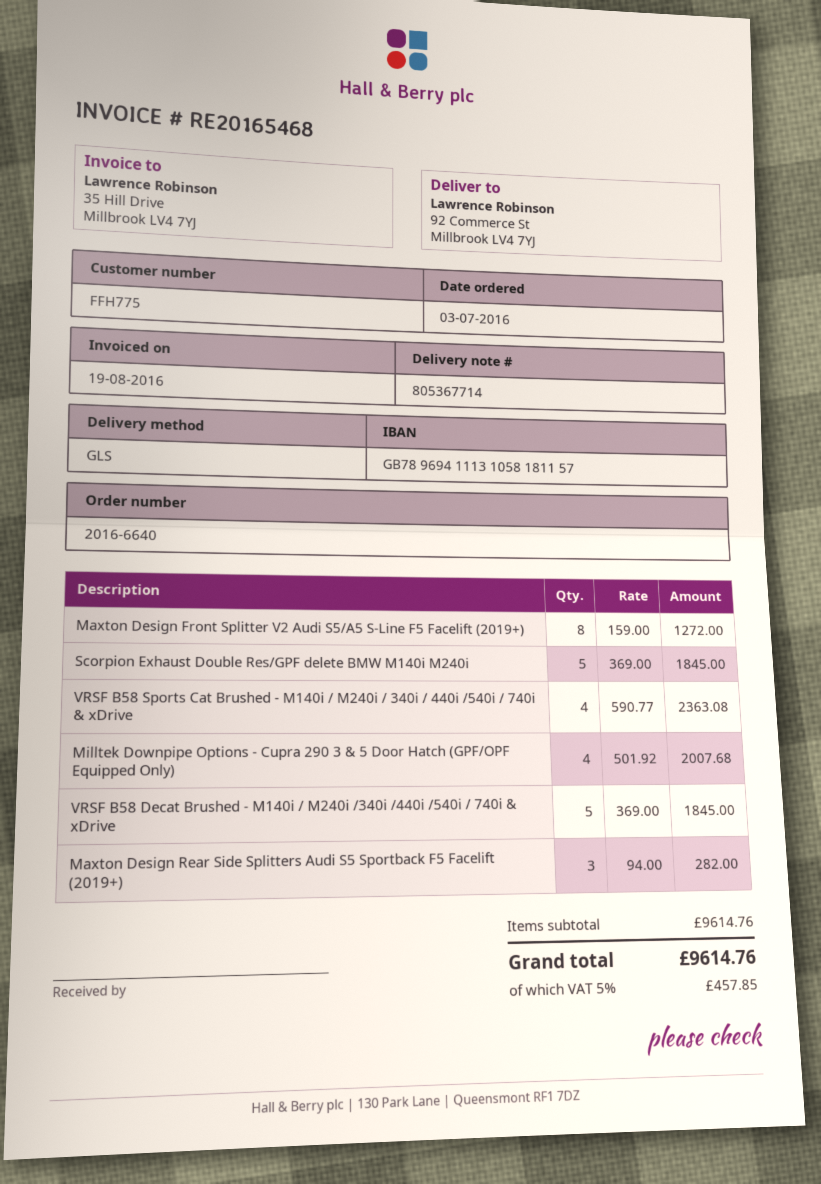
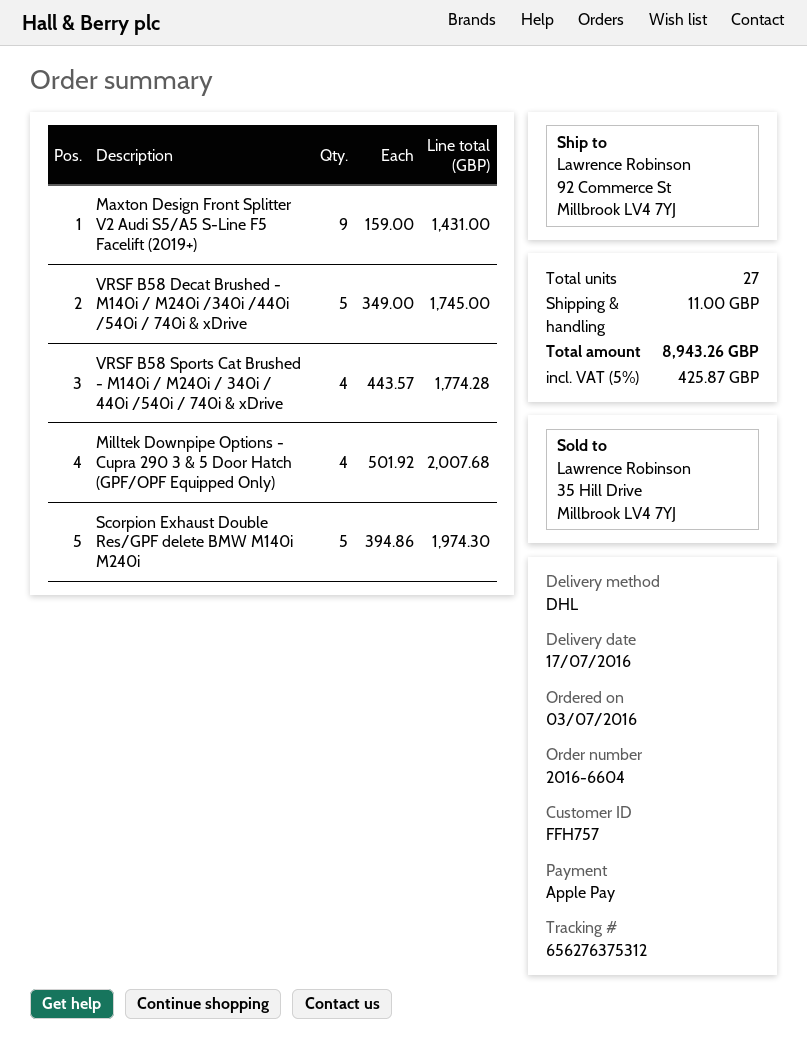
order number: 2016-6640 -> 2016-6604
customer number: FFH775 -> FFH757
shipping method: GLS -> DHL
Maxton Design Front Splitter V2 Audi S5/A5 S-Line F5 Facelift (2019+): 8 x 159.00 = 1272.00 -> 9 x 159.00 = 1431.00
Scorpion Exhaust Double Res/GPF delete BMW M140i M240i: 5 x 369.00 = 1845.00 -> 5 x 394.86 = 1974.30
VRSF B58 Sports Cat Brushed - M140i / M240i / 340i / 440i /540i / 740i & xDrive: 4 x 590.77 = 2363.08 -> 4 x 443.57 = 1774.28
VRSF B58 Decat Brushed - M140i / M240i /340i /440i /540i / 740i & xDrive: 5 x 369.00 = 1845.00 -> 5 x 349.00 = 1745.00
Maxton Design Rear Side Splitters Audi S5 Sportback F5 Facelift (2019+): 3 x 94.00 = 282.00 -> none
shipping: none -> 11.00
tax: 5% = 457.85 -> 5% = 425.87
total: 9614.76 -> 8943.26

